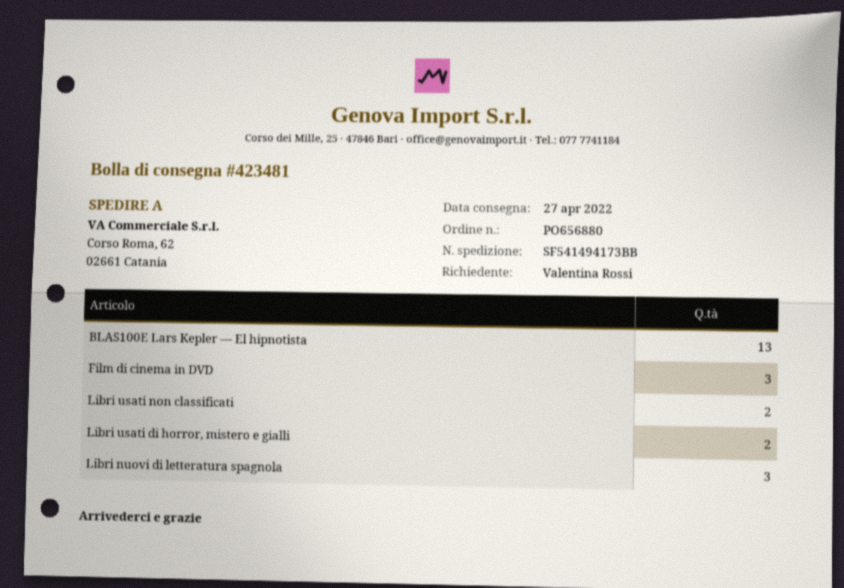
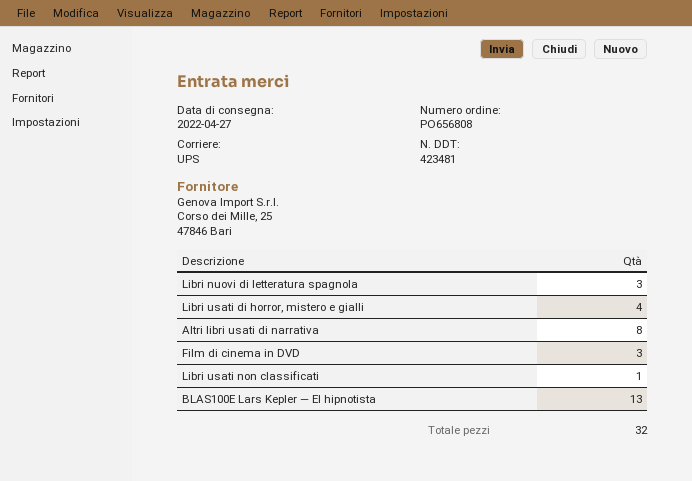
order number: PO656880 -> PO656808
Libri usati non classificati: 2 -> 1
Libri usati di horror, mistero e gialli: 2 -> 4
Altri libri usati di narrativa: none -> 8

